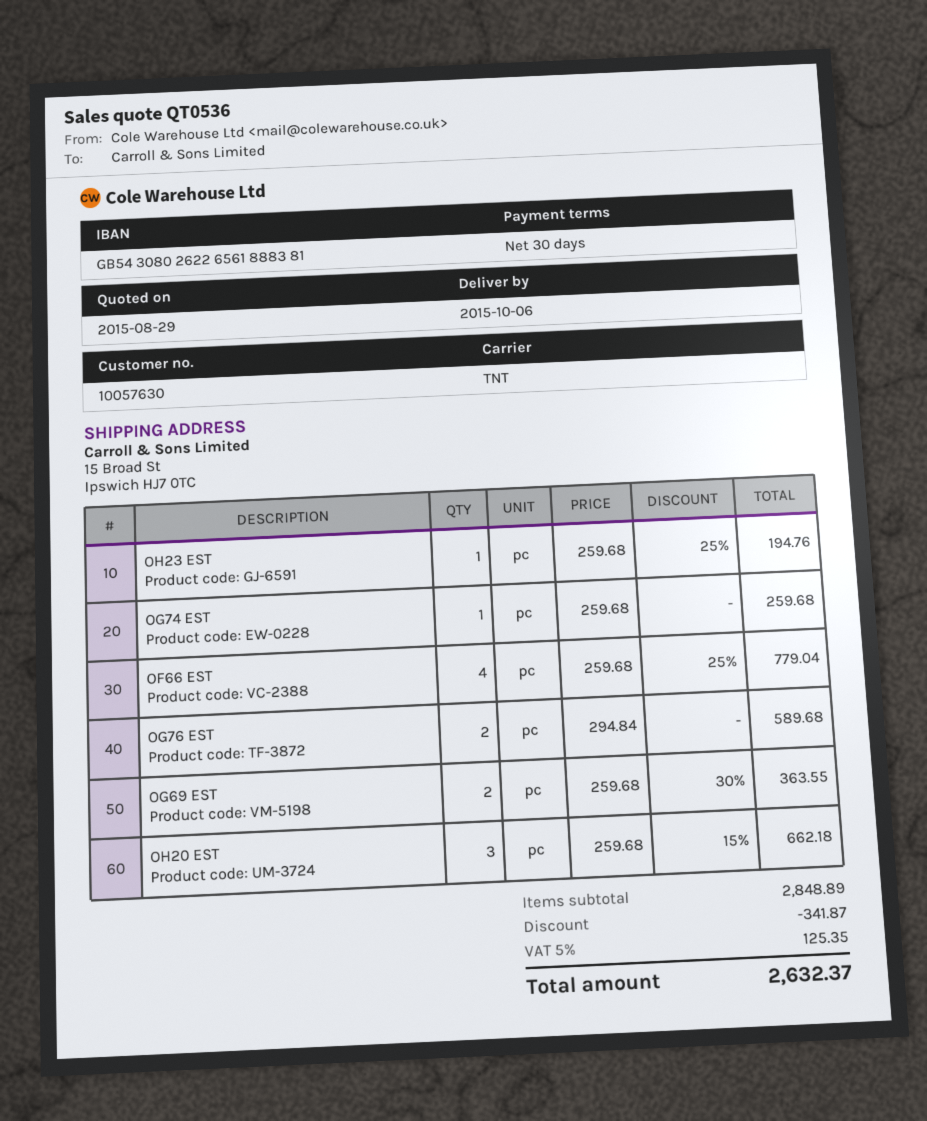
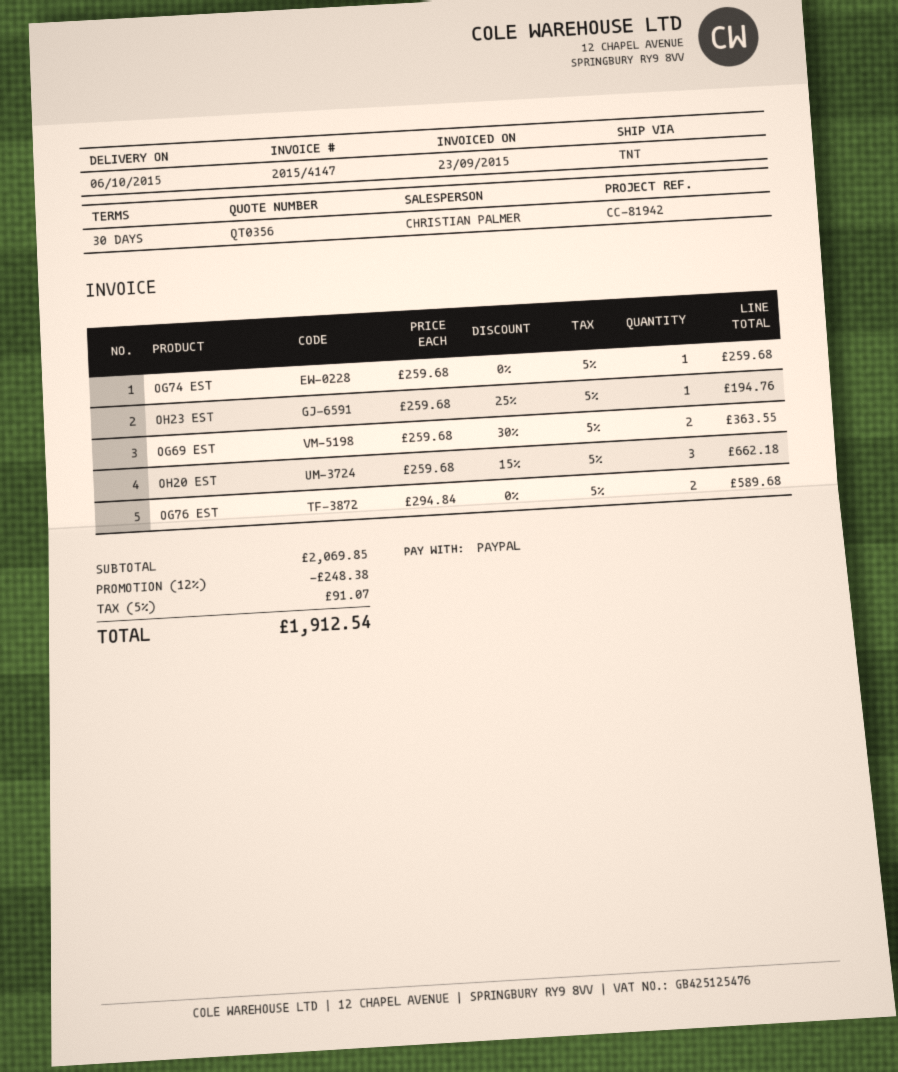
quote number: QT0536 -> QT0356
OF66 EST: 4 x 259.68 - 25% = 779.04 -> none
subtotal: 2848.89 -> 2069.85
discount: 341.87 -> 248.38
tax: 5% = 125.35 -> 5% = 91.07
total: 2632.37 -> 1912.54

